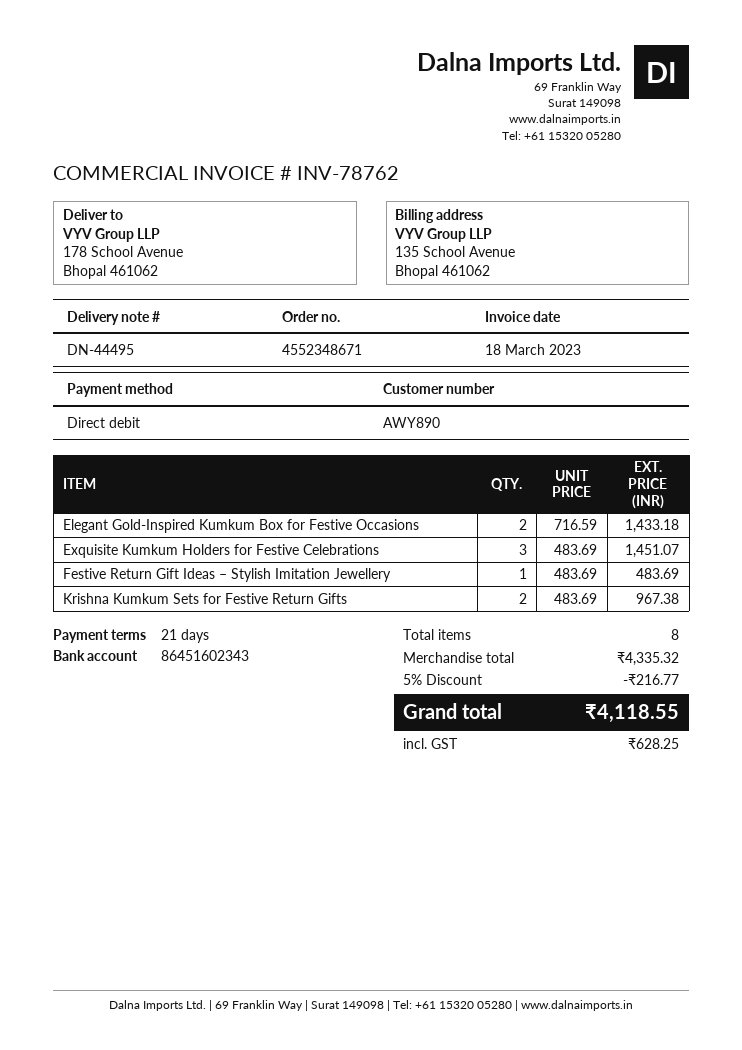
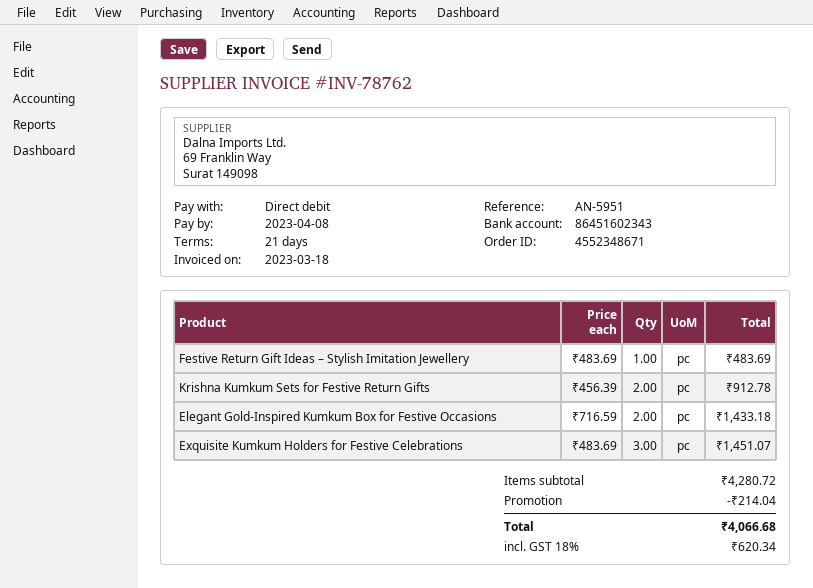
Krishna Kumkum Sets for Festive Return Gifts: 2 x 483.69 = 967.38 -> 2 x 456.39 = 912.78
subtotal: 4335.32 -> 4280.72
discount: 216.77 -> 214.04
tax: 628.25 -> 620.34
total: 4118.55 -> 4066.68

